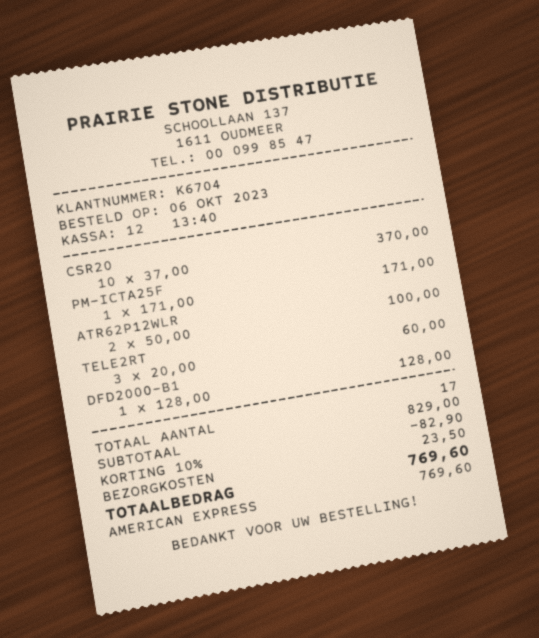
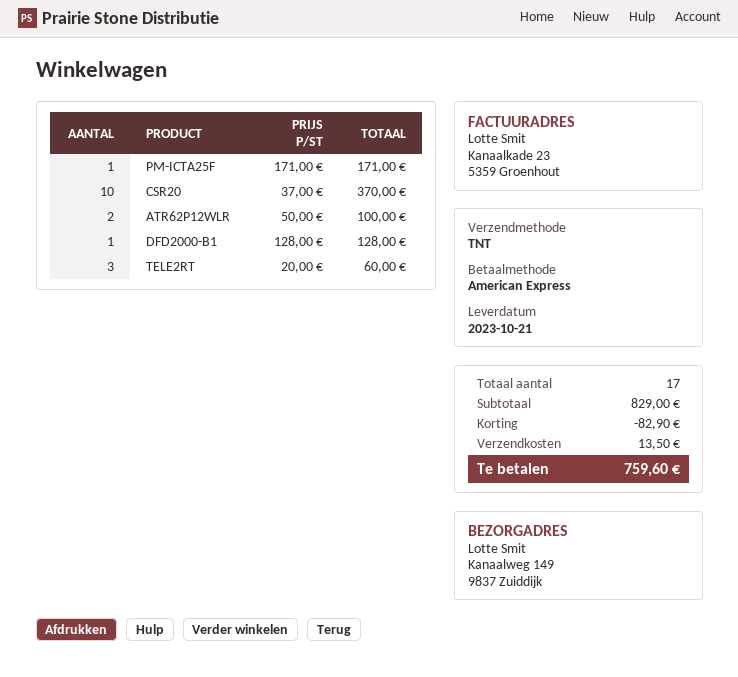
shipping: 23.50 -> 13.50
total: 769.60 -> 759.60

